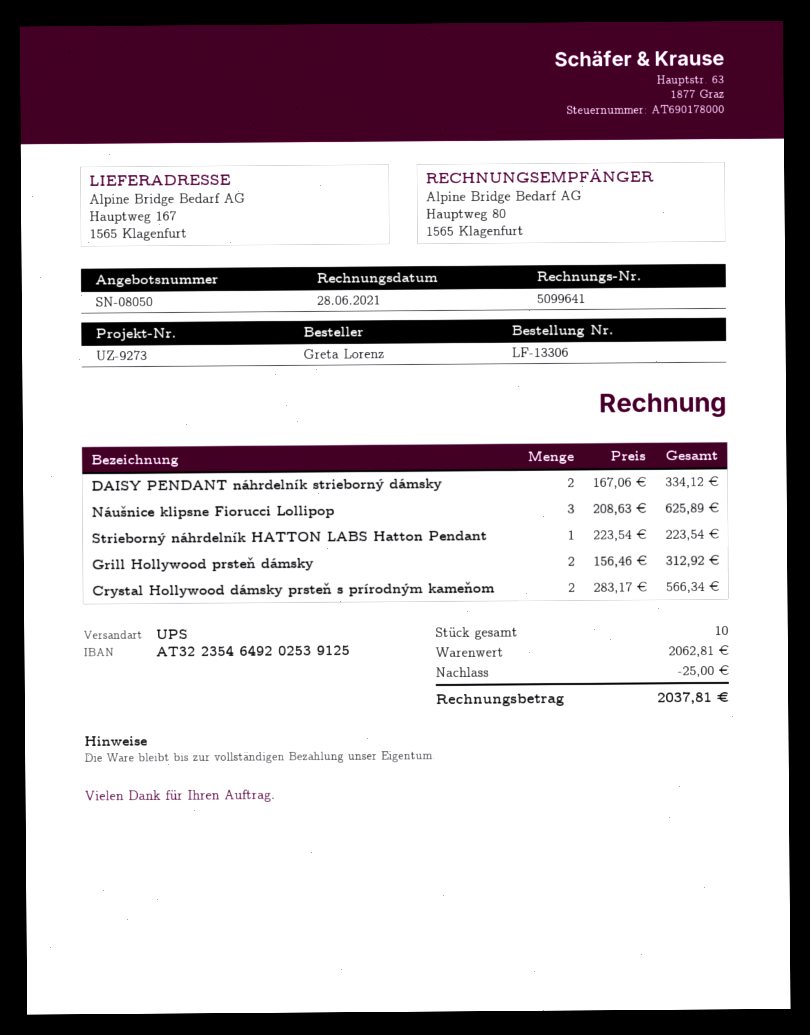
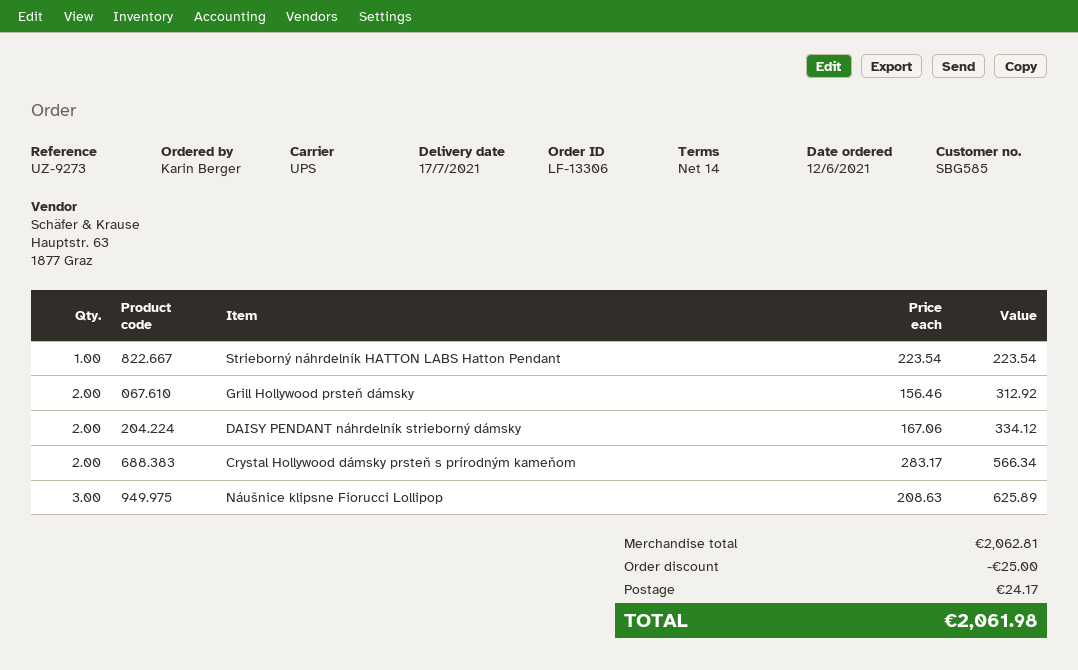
ordered by: Greta Lorenz -> Karin Berger
shipping: none -> 24.17
total: 2037.81 -> 2061.98

